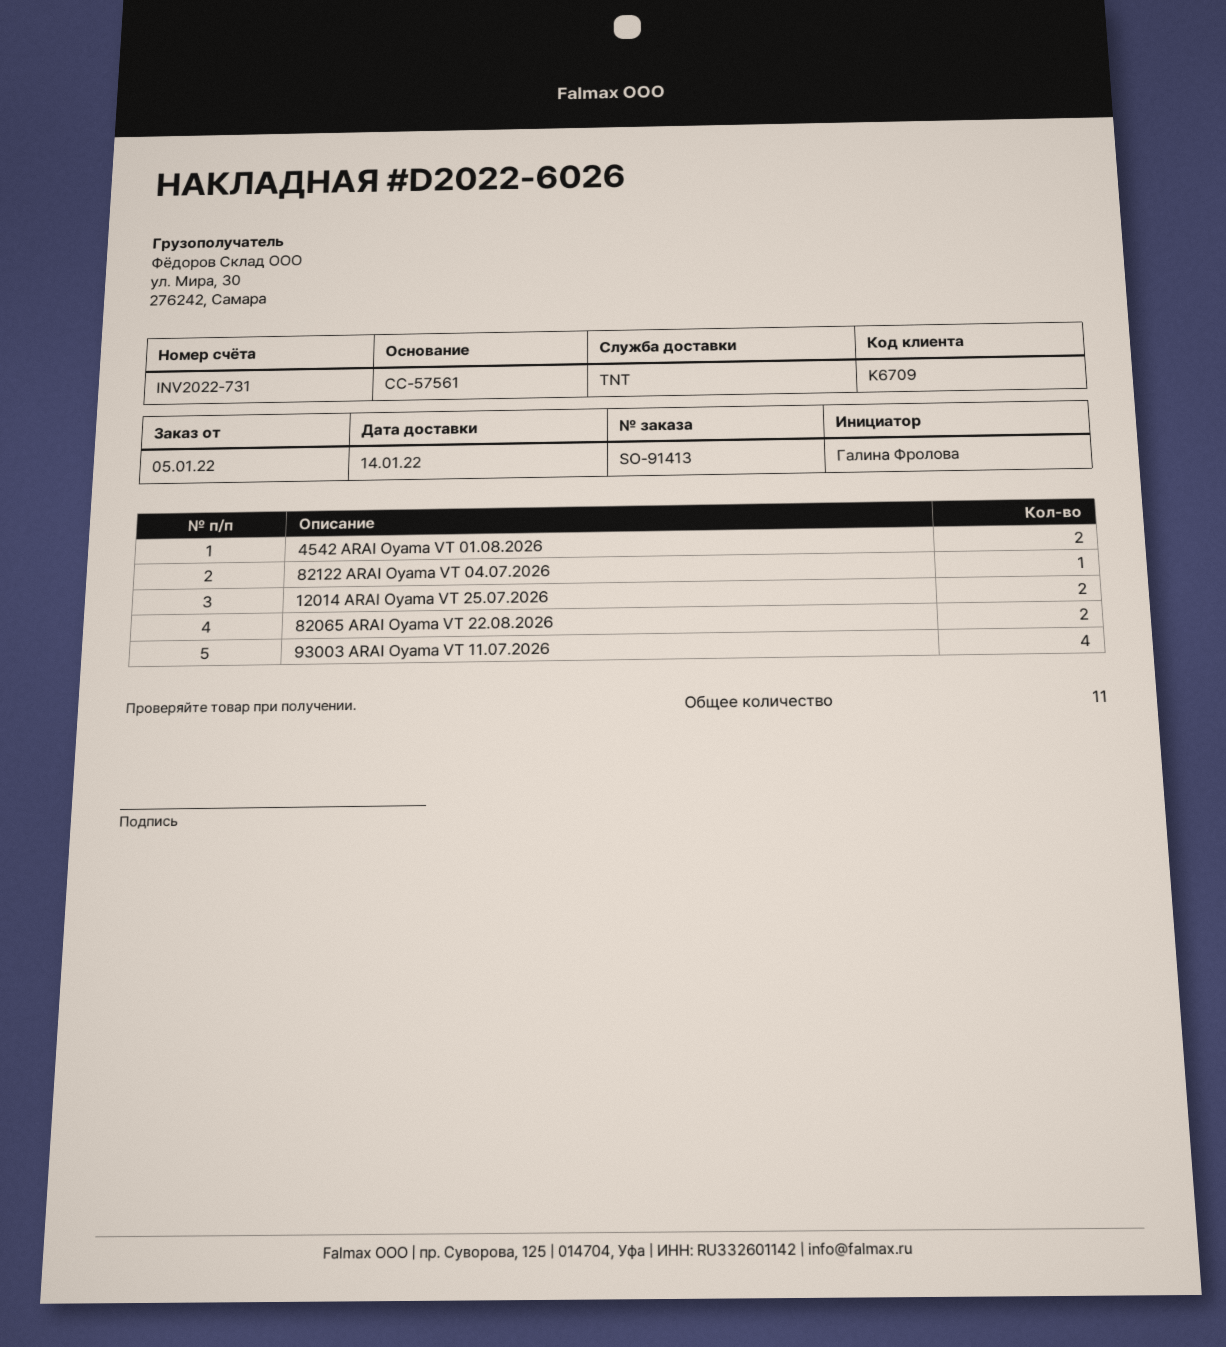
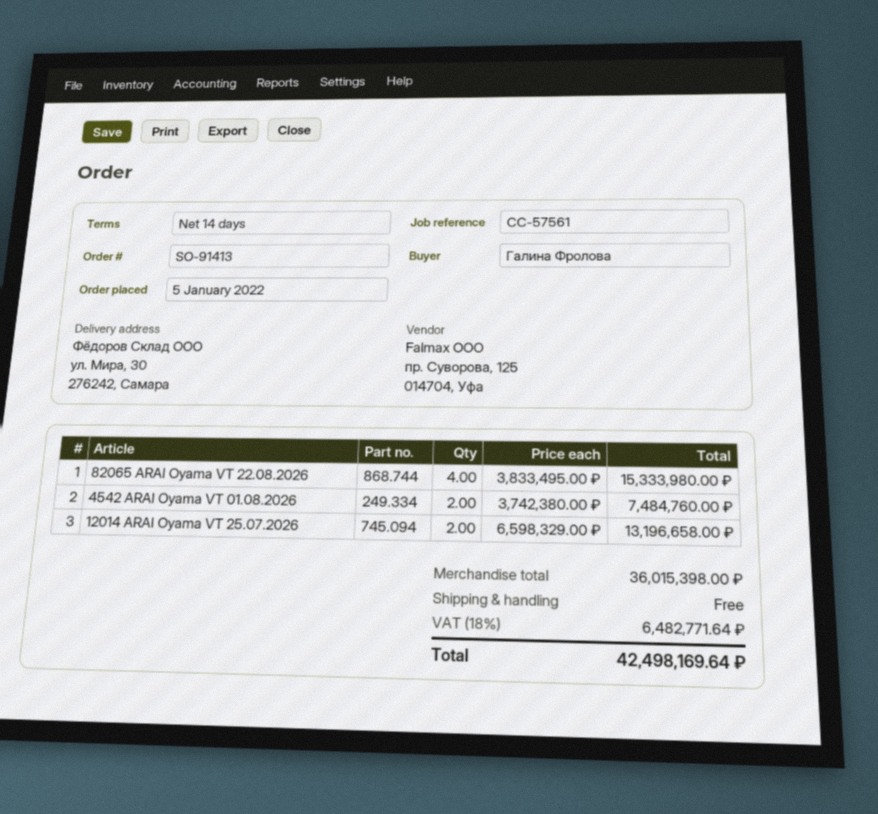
82122 ARAI Oyama VT 04.07.2026: 1 -> none
82065 ARAI Oyama VT 22.08.2026: 2 -> 4
93003 ARAI Oyama VT 11.07.2026: 4 -> none

